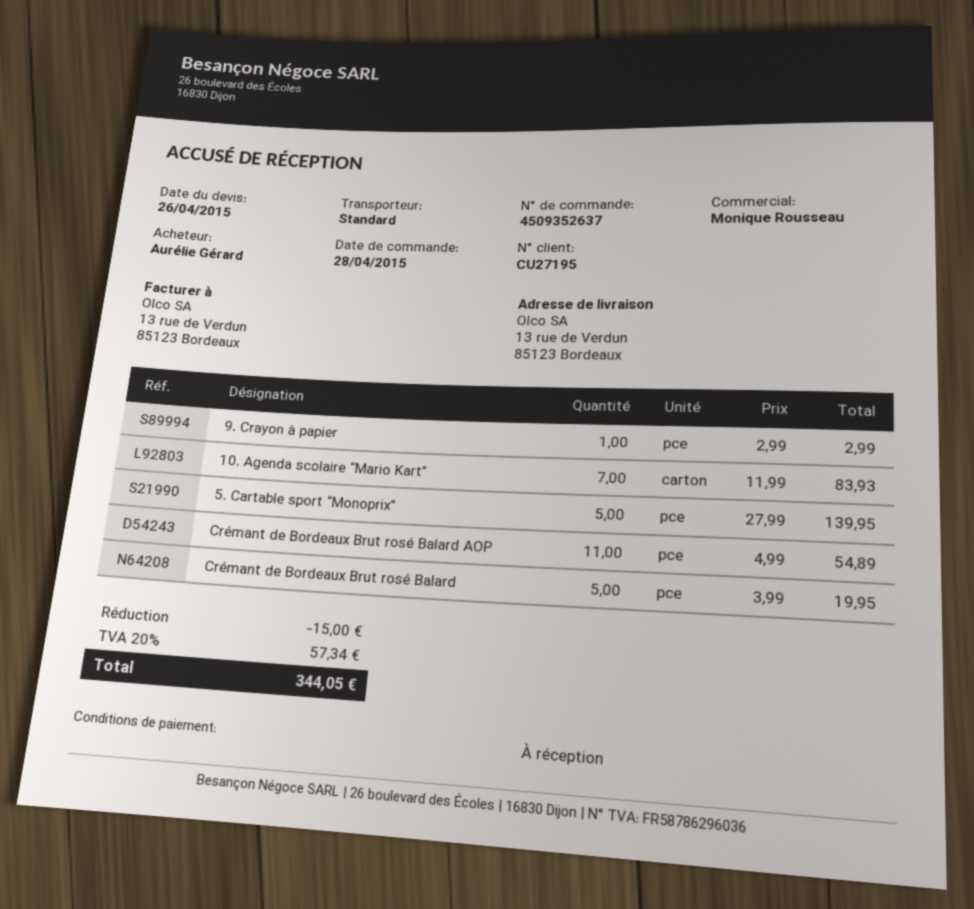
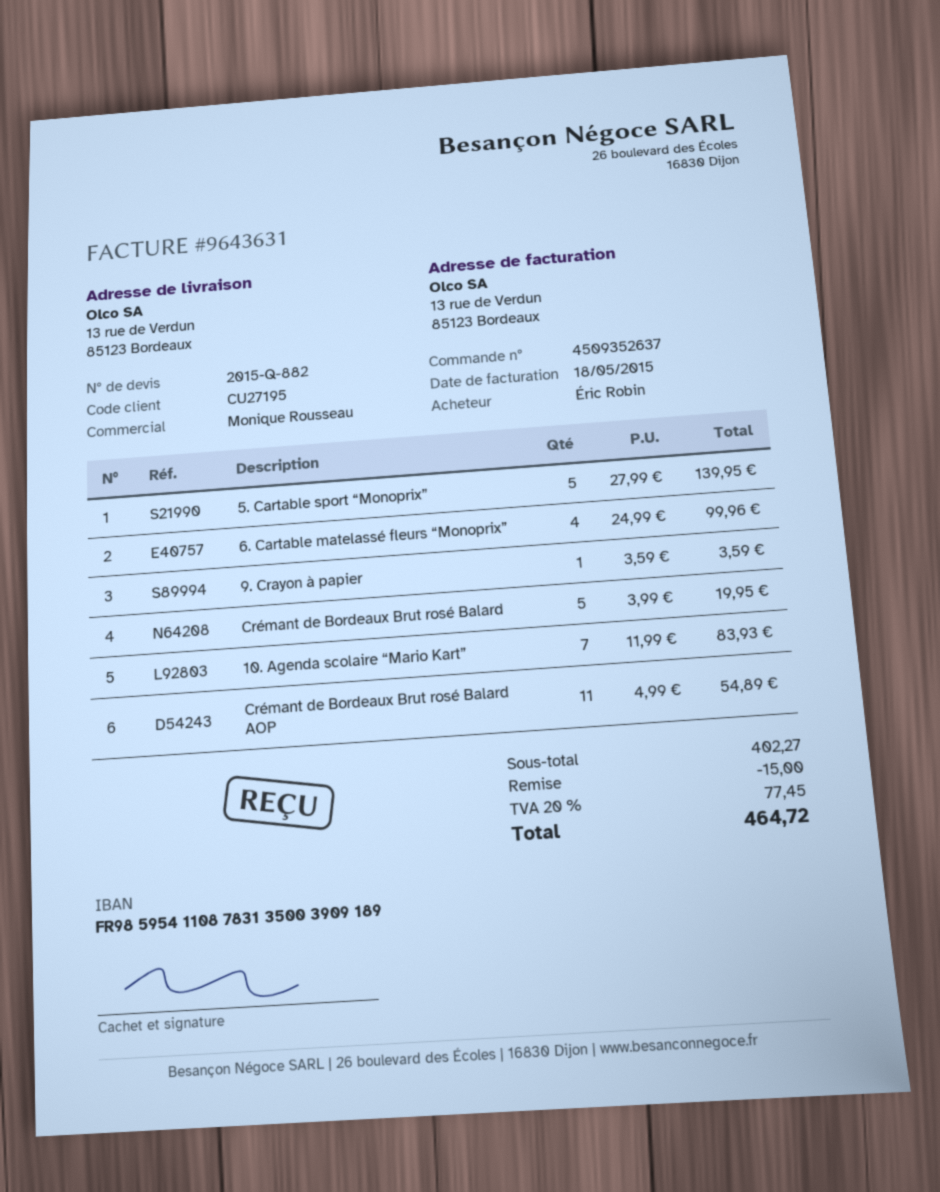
ordered by: Aurélie Gérard -> Éric Robin
9. Crayon à papier: 1 x 2.99 = 2.99 -> 1 x 3.59 = 3.59
6. Cartable matelassé fleurs “Monoprix”: none -> 4 x 24.99 = 99.96
tax: 20% = 57.34 -> 20% = 77.45
total: 344.05 -> 464.72

